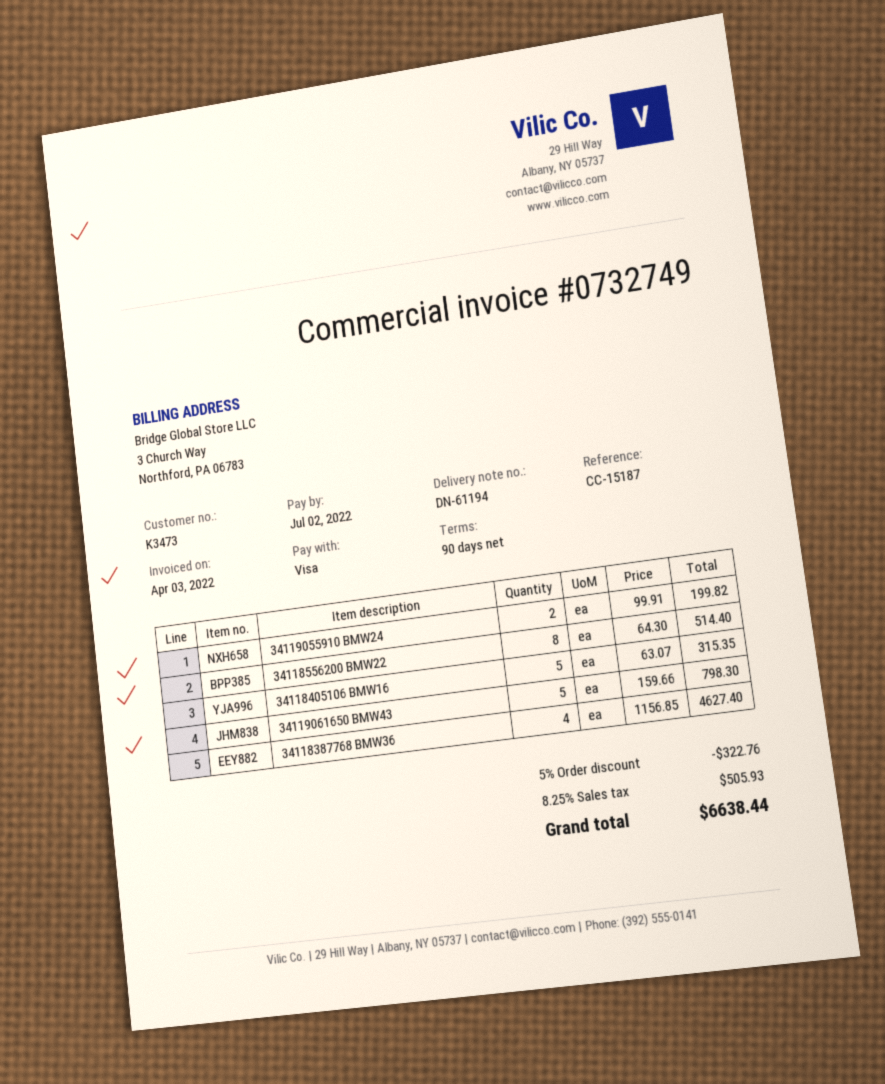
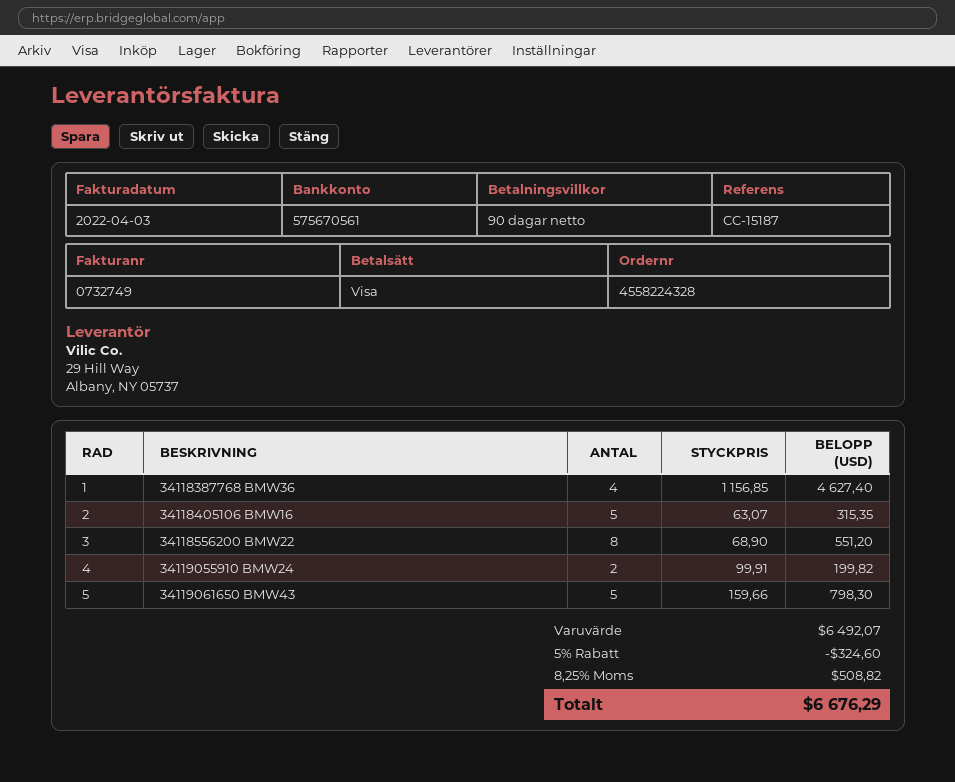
34118556200 BMW22: 8 x 64.30 = 514.40 -> 8 x 68.90 = 551.20
discount: 5% = 322.76 -> 5% = 324.60
tax: 8.25% = 505.93 -> 8.25% = 508.82
total: 6638.44 -> 6676.29

